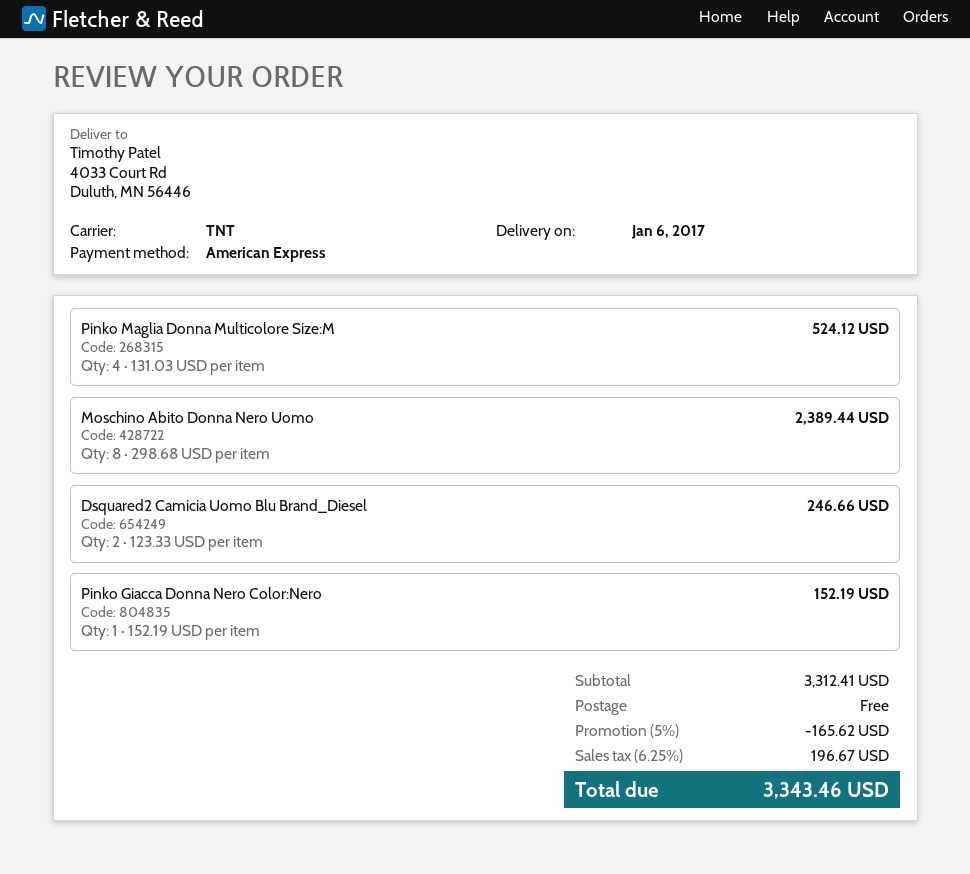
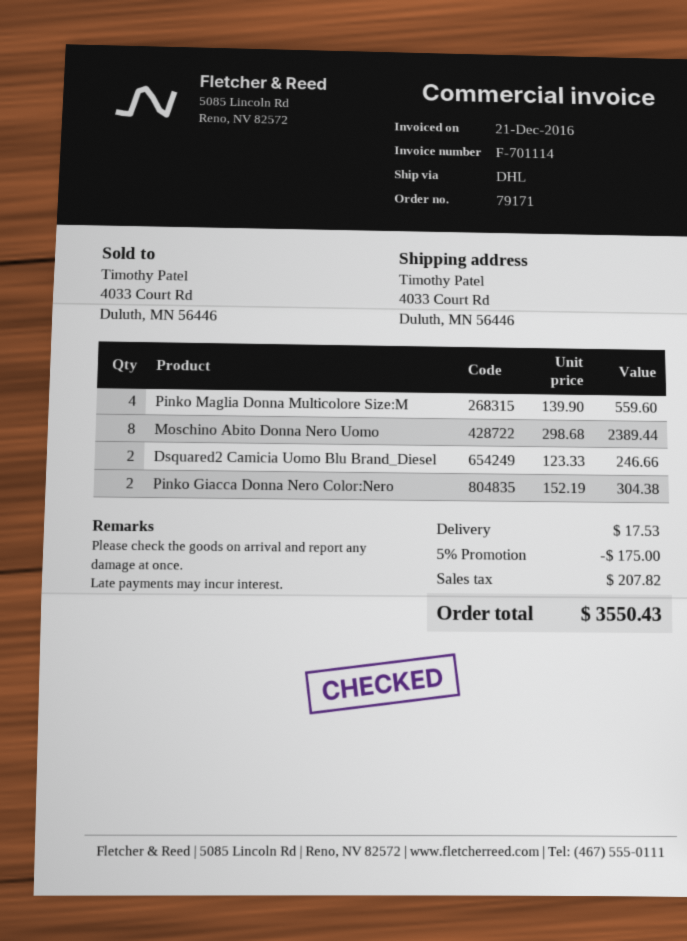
shipping method: TNT -> DHL
Pinko Maglia Donna Multicolore Size:M: 4 x 131.03 = 524.12 -> 4 x 139.90 = 559.60
Pinko Giacca Donna Nero Color:Nero: 1 x 152.19 = 152.19 -> 2 x 152.19 = 304.38
discount: 5% = 165.62 -> 5% = 175.00
shipping: 0.00 -> 17.53
tax: 196.67 -> 207.82
total: 3343.46 -> 3550.43

